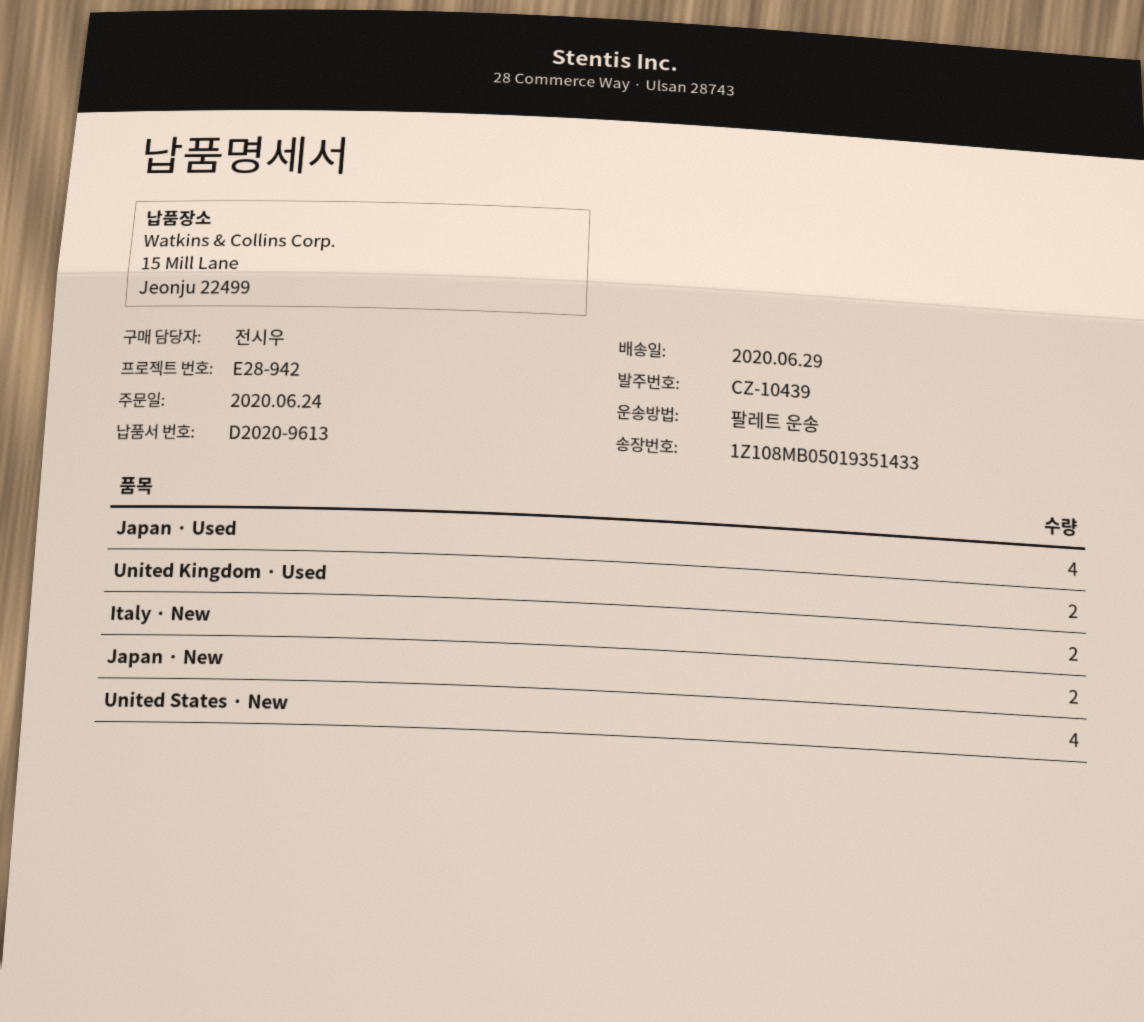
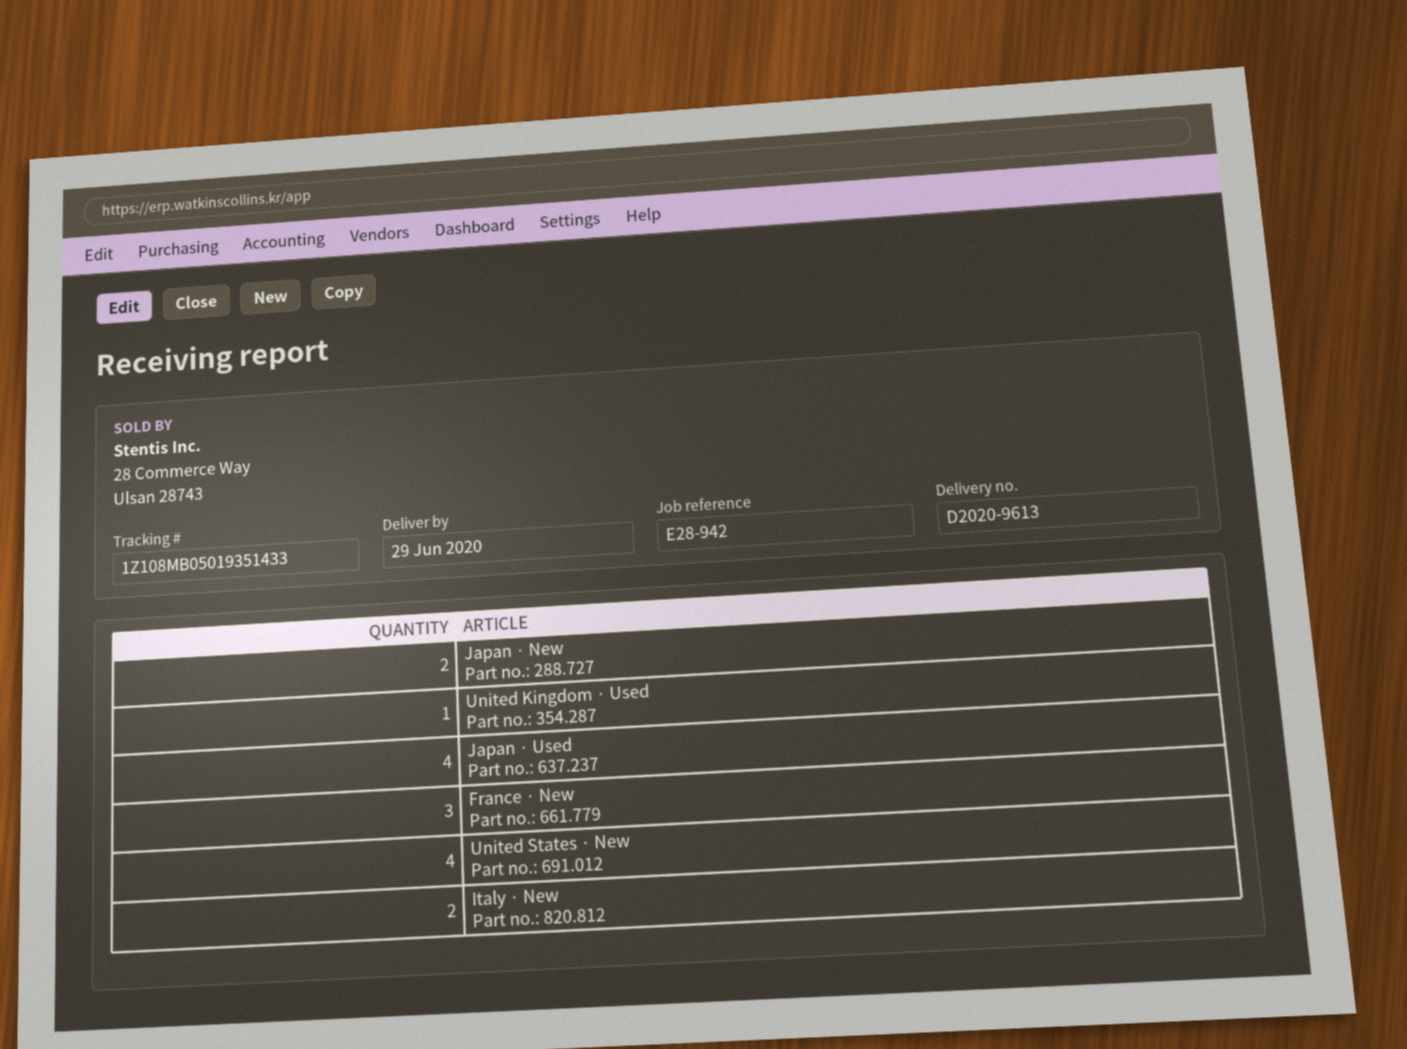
United Kingdom · Used: 2 -> 1
France · New: none -> 3

